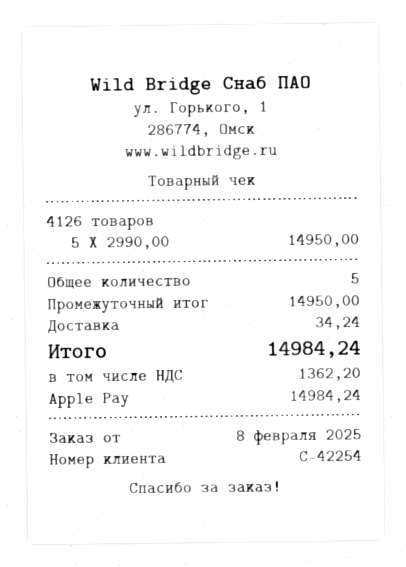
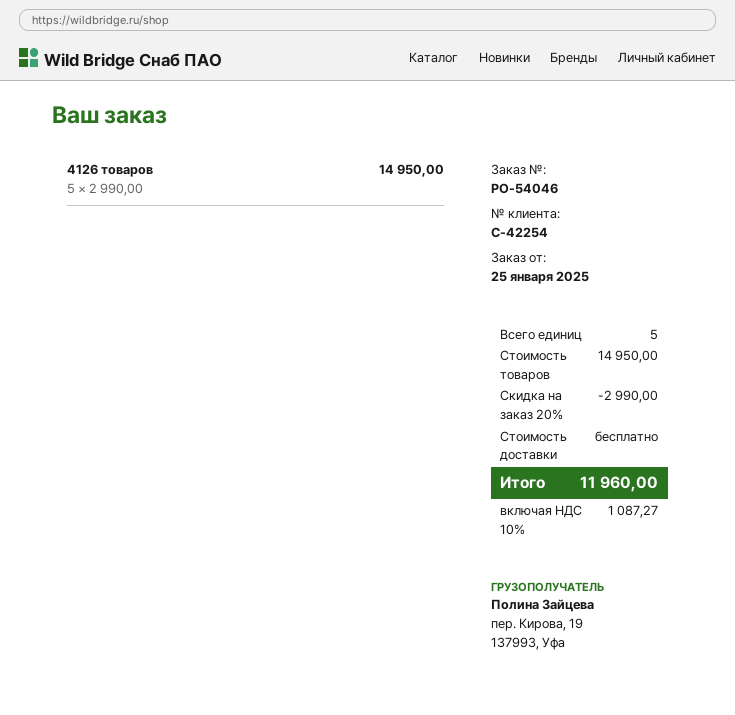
order date: 2025-02-08 -> 2025-01-25
discount: none -> 20% = 2990.00
shipping: 34.24 -> 0.00
tax: 1362.20 -> 1087.27
total: 14984.24 -> 11960.00

